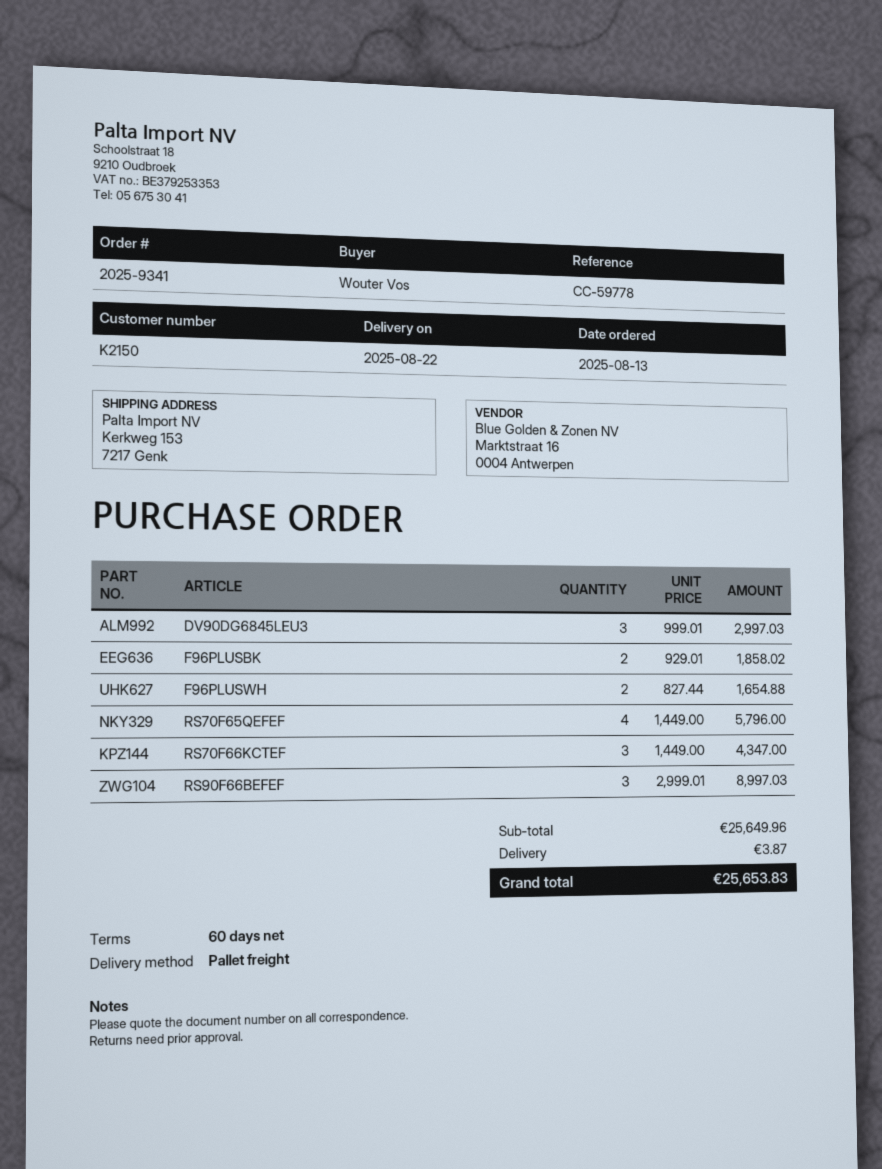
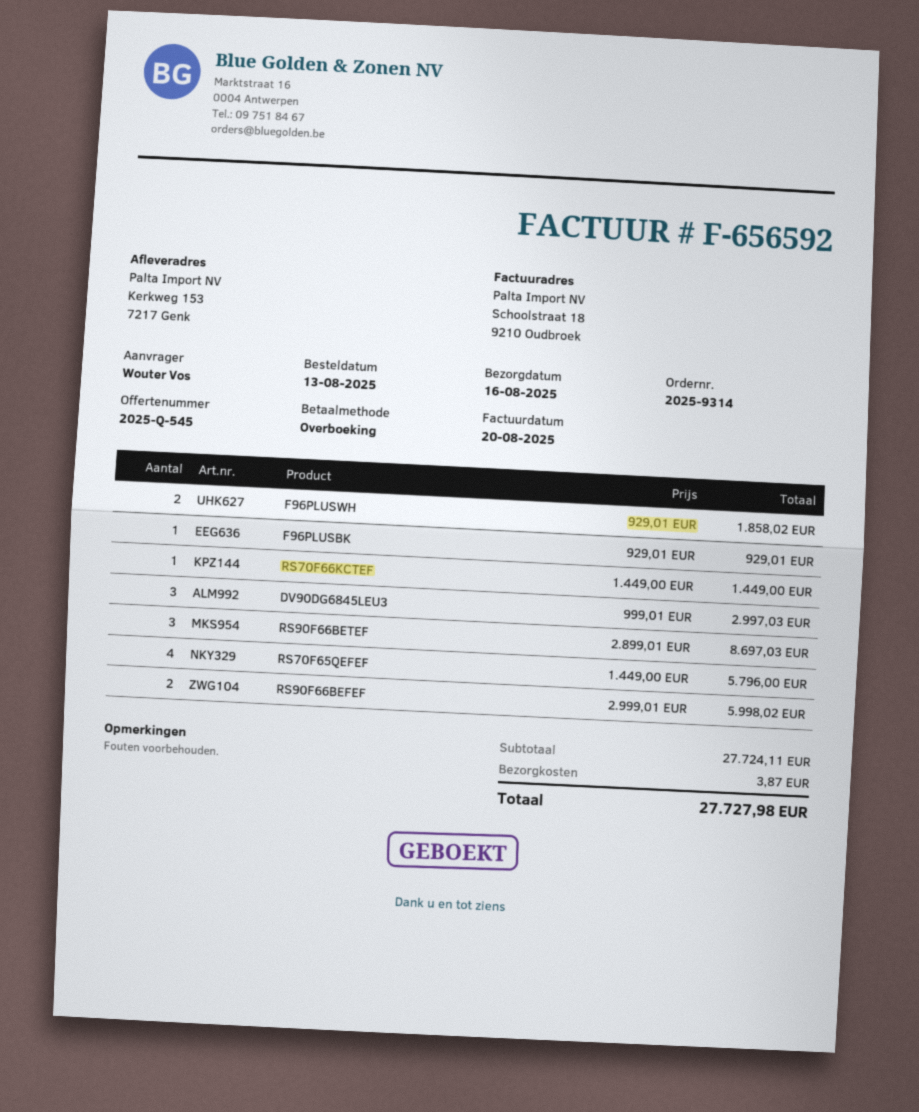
order number: 2025-9341 -> 2025-9314
delivery date: 2025-08-22 -> 2025-08-16
F96PLUSBK: 2 x 929.01 = 1858.02 -> 1 x 929.01 = 929.01
F96PLUSWH: 2 x 827.44 = 1654.88 -> 2 x 929.01 = 1858.02
RS70F66KCTEF: 3 x 1449.00 = 4347.00 -> 1 x 1449.00 = 1449.00
RS90F66BEFEF: 3 x 2999.01 = 8997.03 -> 2 x 2999.01 = 5998.02
RS90F66BETEF: none -> 3 x 2899.01 = 8697.03
subtotal: 25649.96 -> 27724.11
total: 25653.83 -> 27727.98

